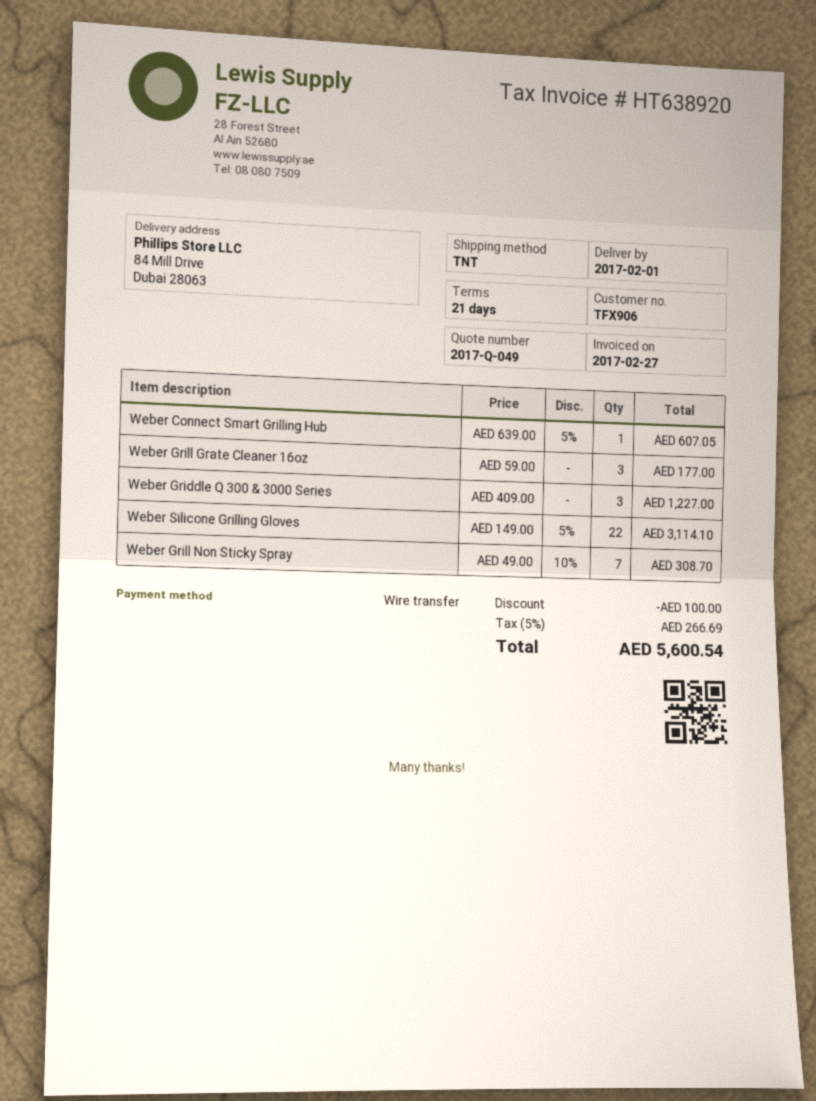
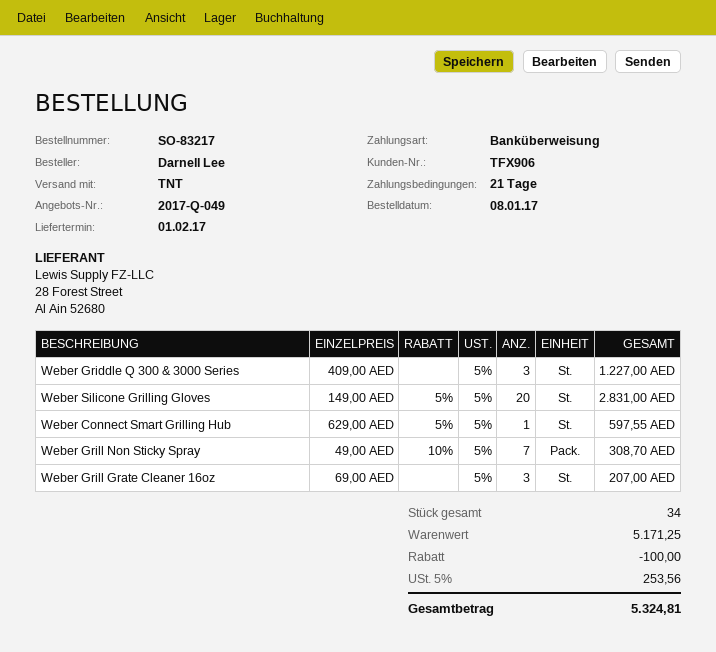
Weber Connect Smart Grilling Hub: 1 x 639.00 - 5% = 607.05 -> 1 x 629.00 - 5% = 597.55
Weber Grill Grate Cleaner 16oz: 3 x 59.00 = 177.00 -> 3 x 69.00 = 207.00
Weber Silicone Grilling Gloves: 22 x 149.00 - 5% = 3114.10 -> 20 x 149.00 - 5% = 2831.00
tax: 5% = 266.69 -> 5% = 253.56
total: 5600.54 -> 5324.81

